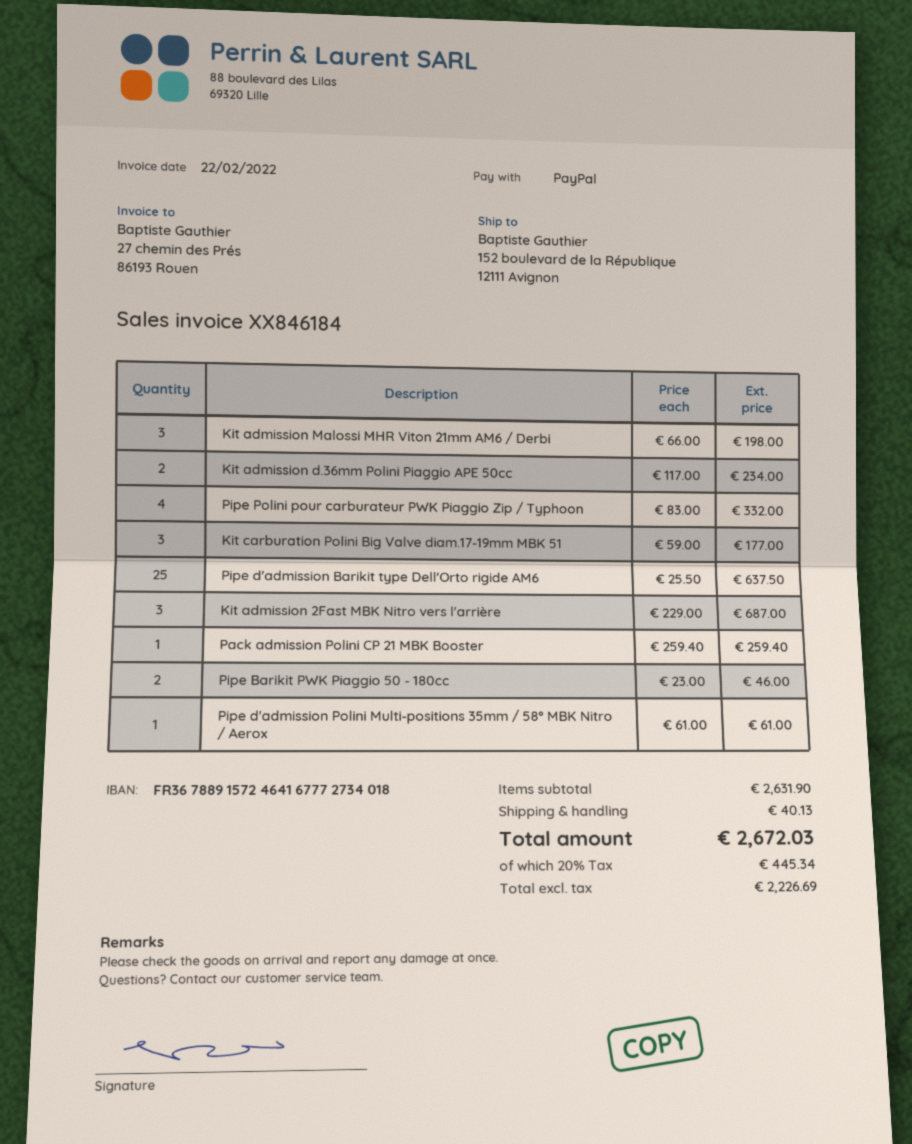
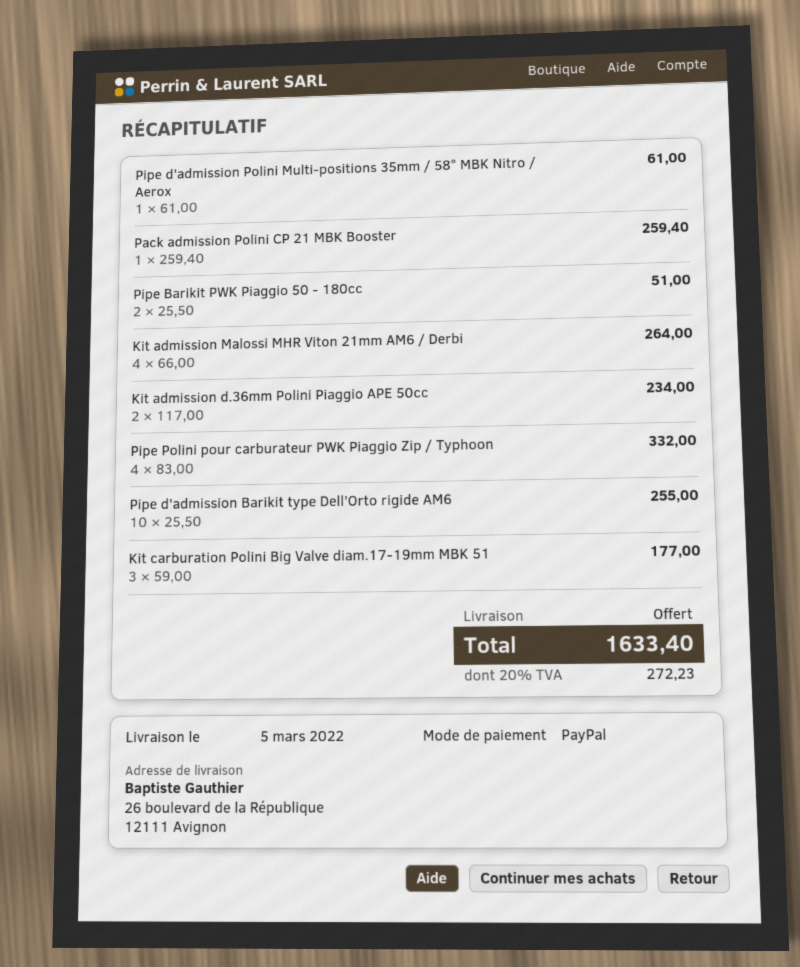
ship to: 152 boulevard de la République, 12111 Avignon -> 26 boulevard de la République, 12111 Avignon
Kit admission Malossi MHR Viton 21mm AM6 / Derbi: 3 x 66.00 = 198.00 -> 4 x 66.00 = 264.00
Pipe d'admission Barikit type Dell'Orto rigide AM6: 25 x 25.50 = 637.50 -> 10 x 25.50 = 255.00
Kit admission 2Fast MBK Nitro vers l'arrière: 3 x 229.00 = 687.00 -> none
Pipe Barikit PWK Piaggio 50 - 180cc: 2 x 23.00 = 46.00 -> 2 x 25.50 = 51.00
shipping: 40.13 -> 0.00
tax: 20% = 445.34 -> 20% = 272.23
total: 2672.03 -> 1633.40

